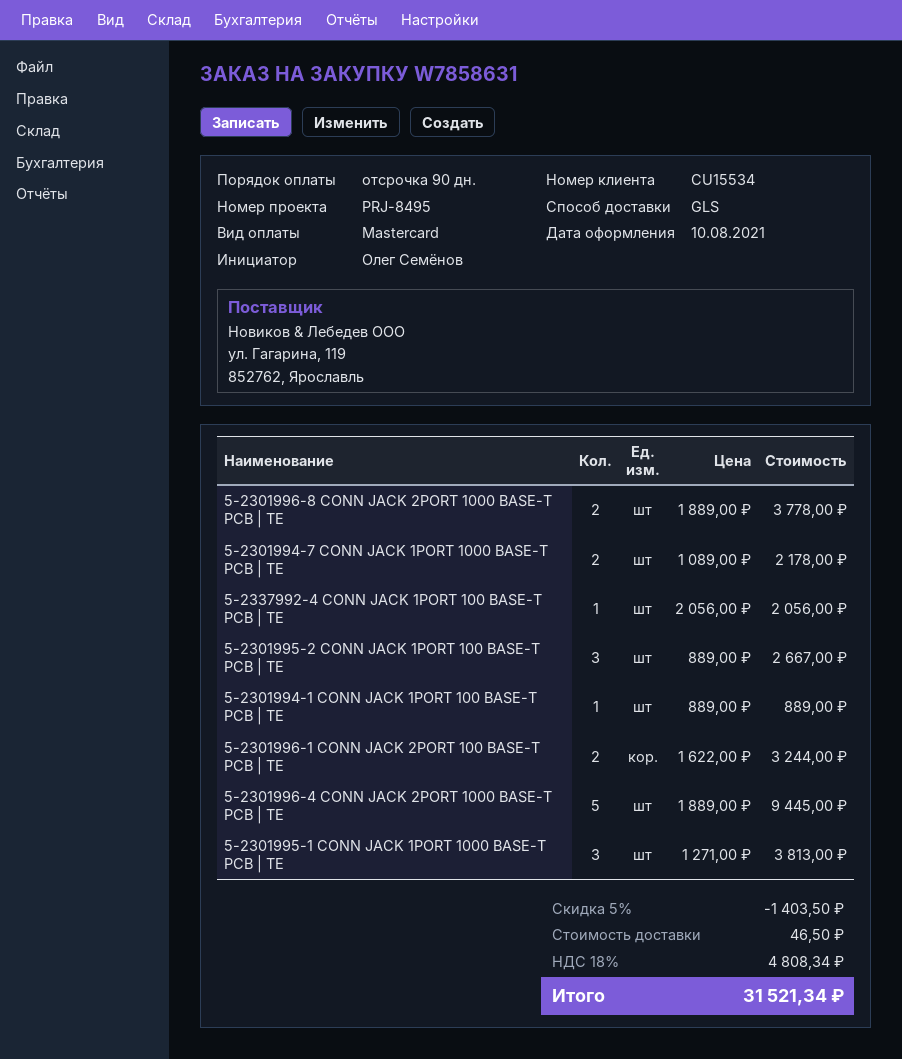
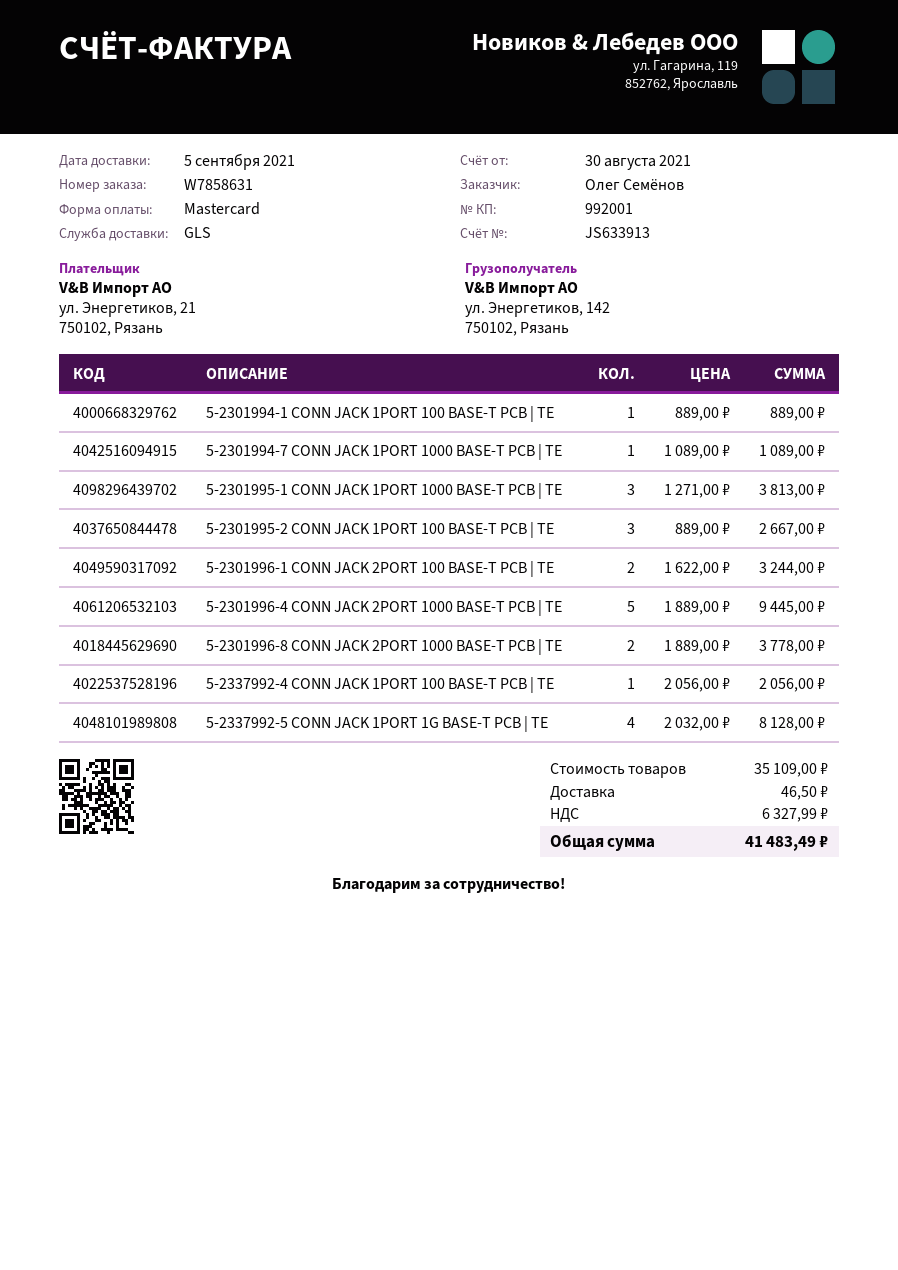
5-2301994-7 CONN JACK 1PORT 1000 BASE-T PCB | TE: 2 x 1089.00 = 2178.00 -> 1 x 1089.00 = 1089.00
5-2337992-5 CONN JACK 1PORT 1G BASE-T PCB | TE: none -> 4 x 2032.00 = 8128.00
discount: 5% = 1403.50 -> none
tax: 4808.34 -> 6327.99
total: 31521.34 -> 41483.49

